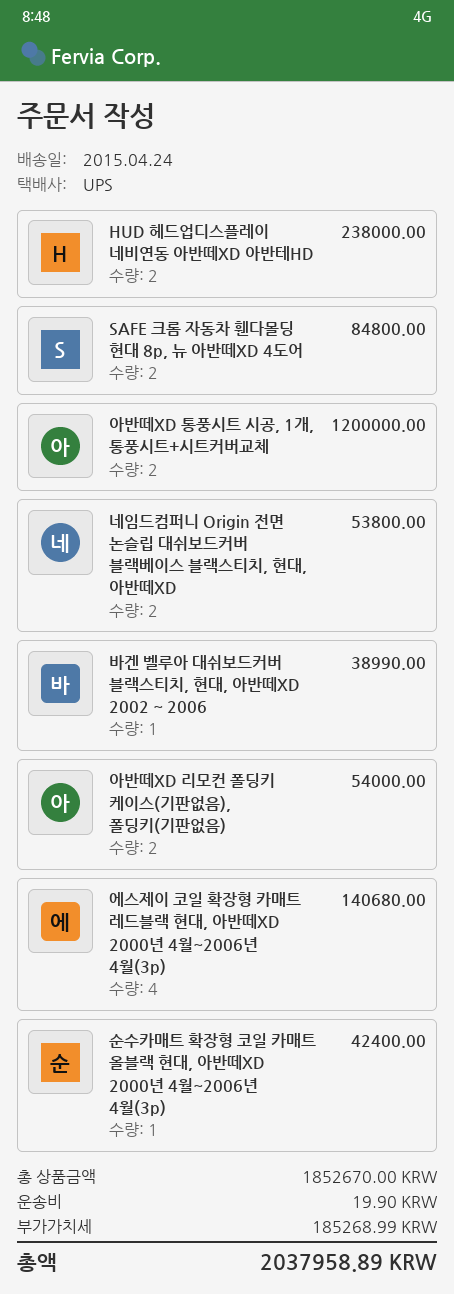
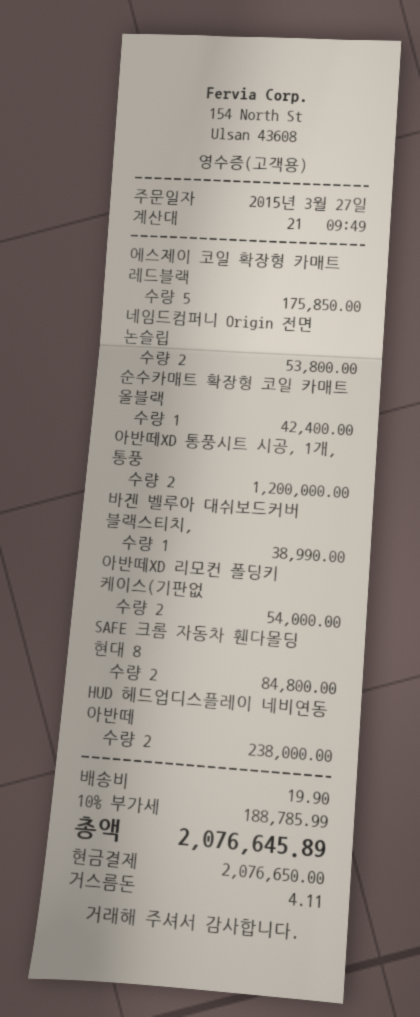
에스제이 코일 확장형 카매트 레드블랙 현대, 아반떼XD 2000년 4월~2006년 4월(3p): 4 for 140680.00 -> 5 for 175850.00
tax: 185268.99 -> 188785.99
total: 2037958.89 -> 2076645.89

